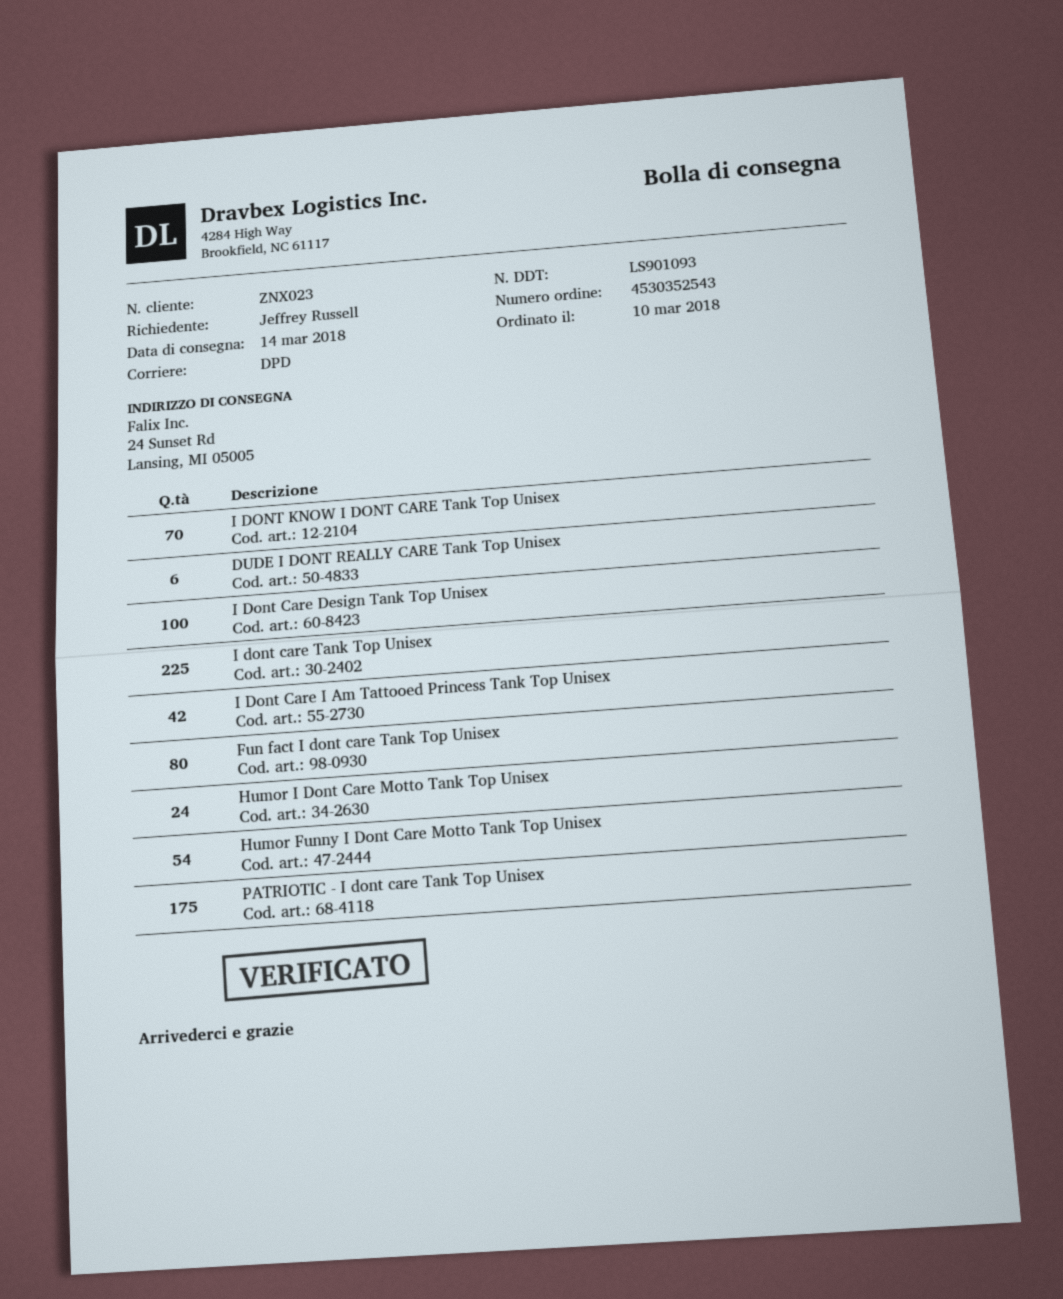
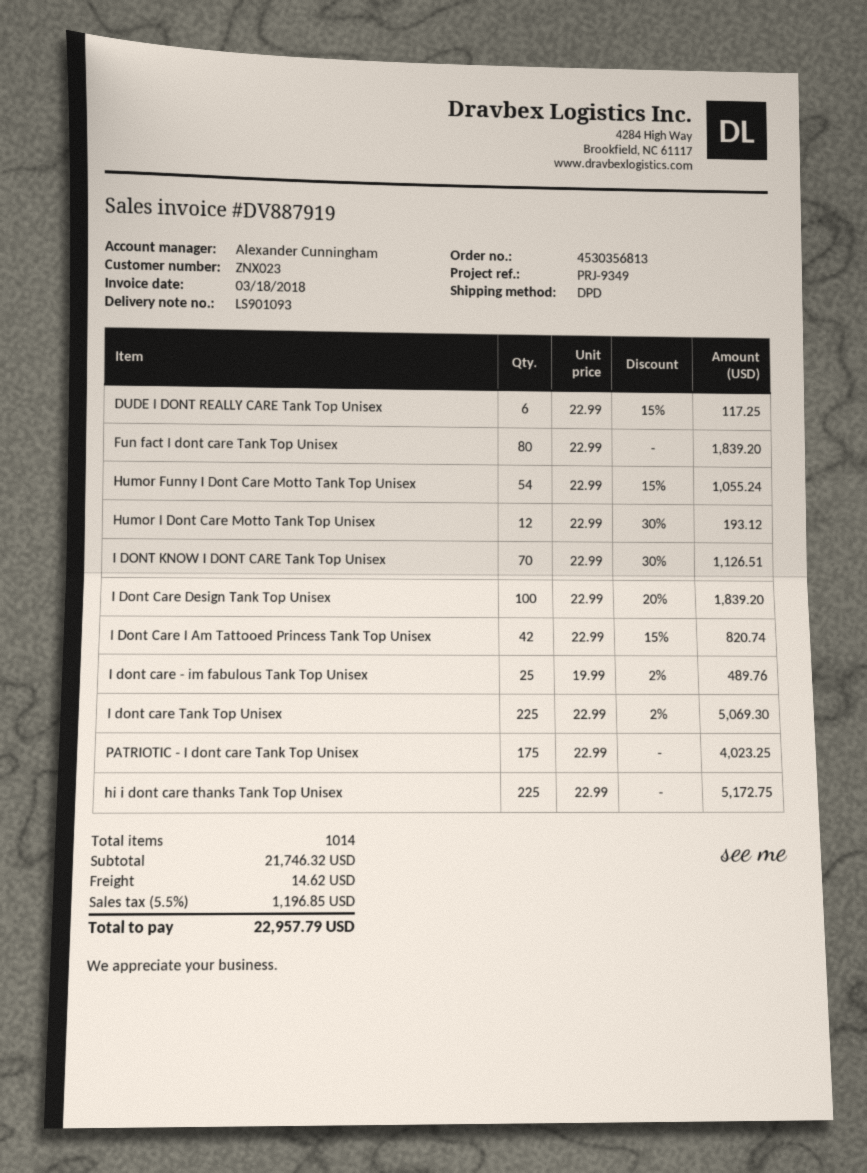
order number: 4530352543 -> 4530356813
Humor I Dont Care Motto Tank Top Unisex: 24 -> 12
I dont care - im fabulous Tank Top Unisex: none -> 25
hi i dont care thanks Tank Top Unisex: none -> 225

